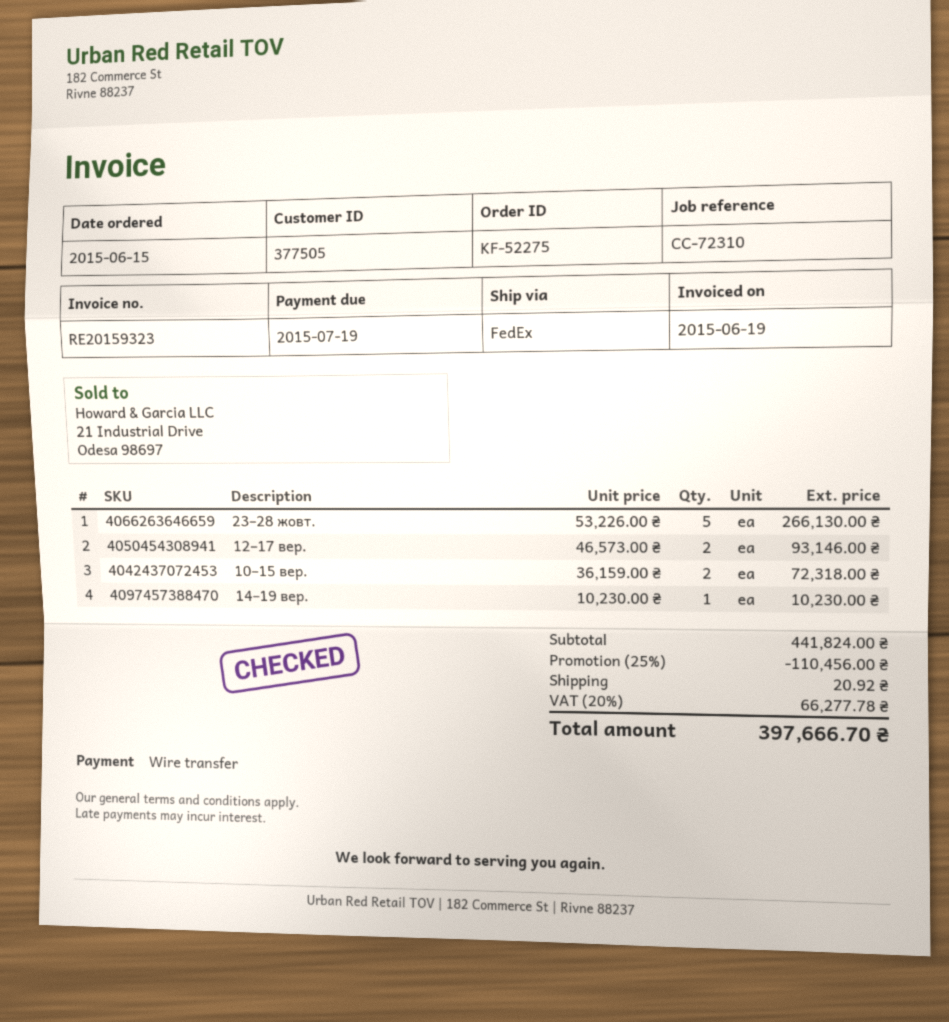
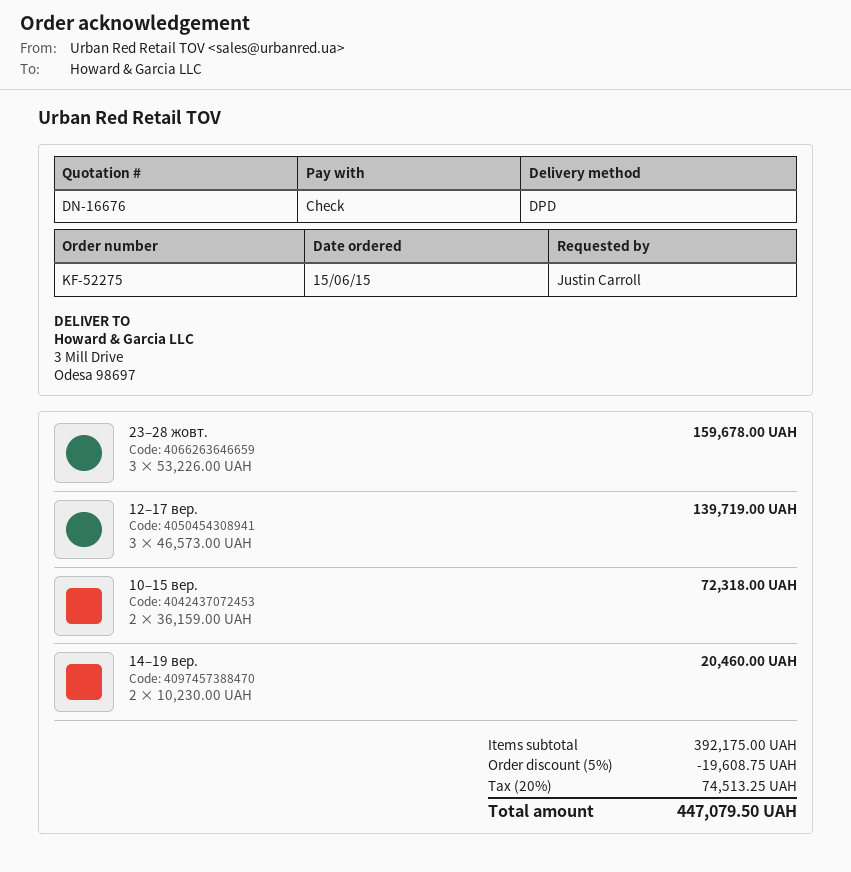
payment method: bank transfer -> cheque
shipping method: FedEx -> DPD
23–28 жовт.: 5 x 53226.00 = 266130.00 -> 3 x 53226.00 = 159678.00
12–17 вер.: 2 x 46573.00 = 93146.00 -> 3 x 46573.00 = 139719.00
14–19 вер.: 1 x 10230.00 = 10230.00 -> 2 x 10230.00 = 20460.00
subtotal: 441824.00 -> 392175.00
discount: 25% = 110456.00 -> 5% = 19608.75
shipping: 20.92 -> none
tax: 20% = 66277.78 -> 20% = 74513.25
total: 397666.70 -> 447079.50

